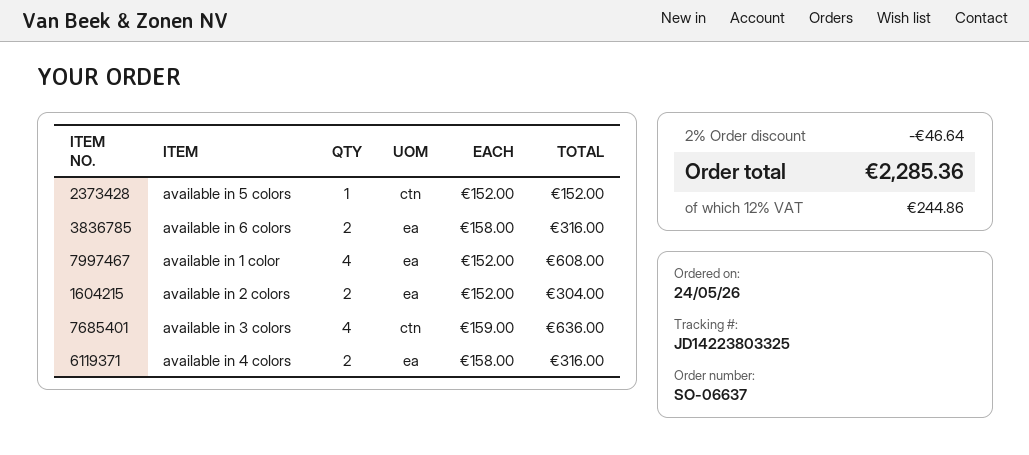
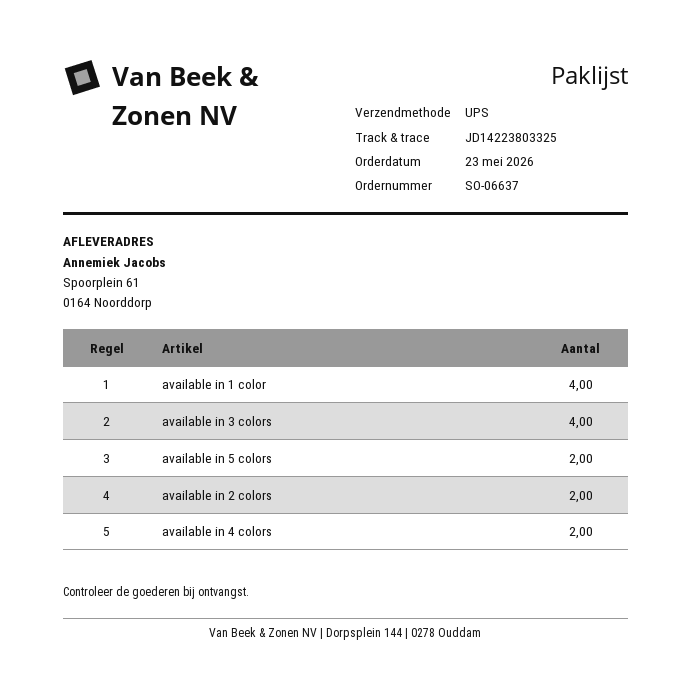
order date: 2026-05-24 -> 2026-05-23
available in 5 colors: 1 -> 2
available in 6 colors: 2 -> none

